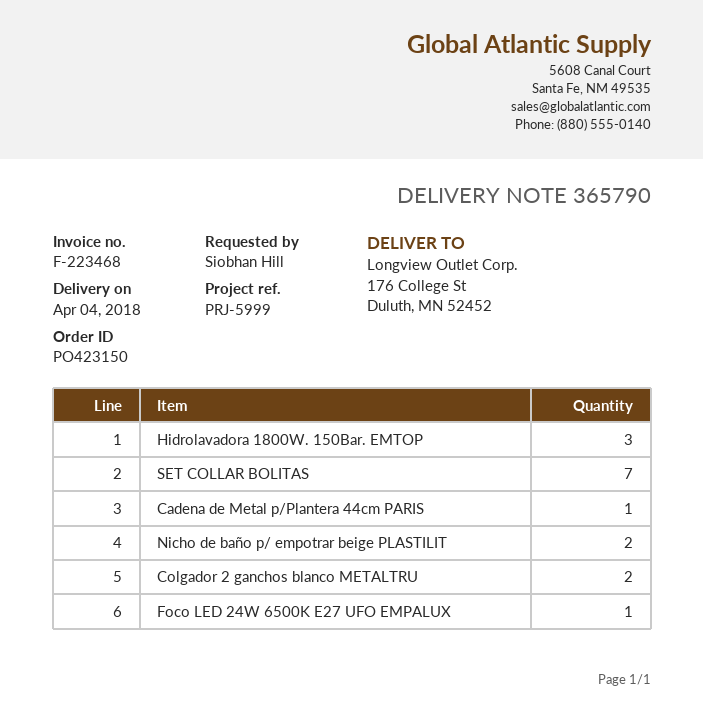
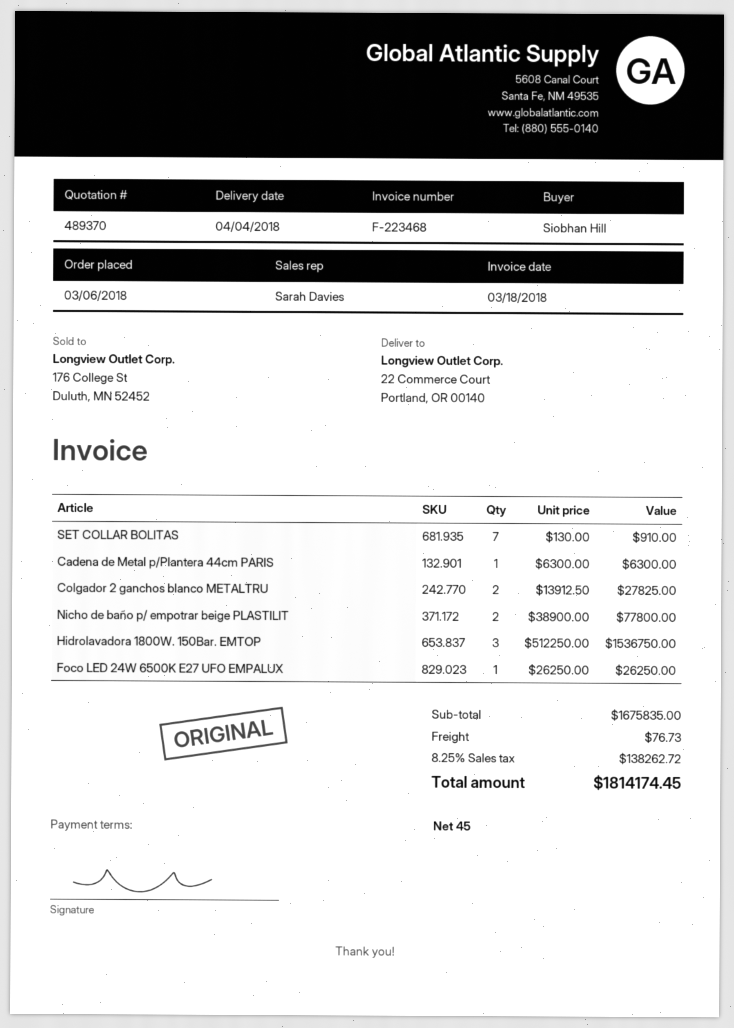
ship to: 176 College St, Duluth, MN 52452 -> 22 Commerce Court, Portland, OR 00140

